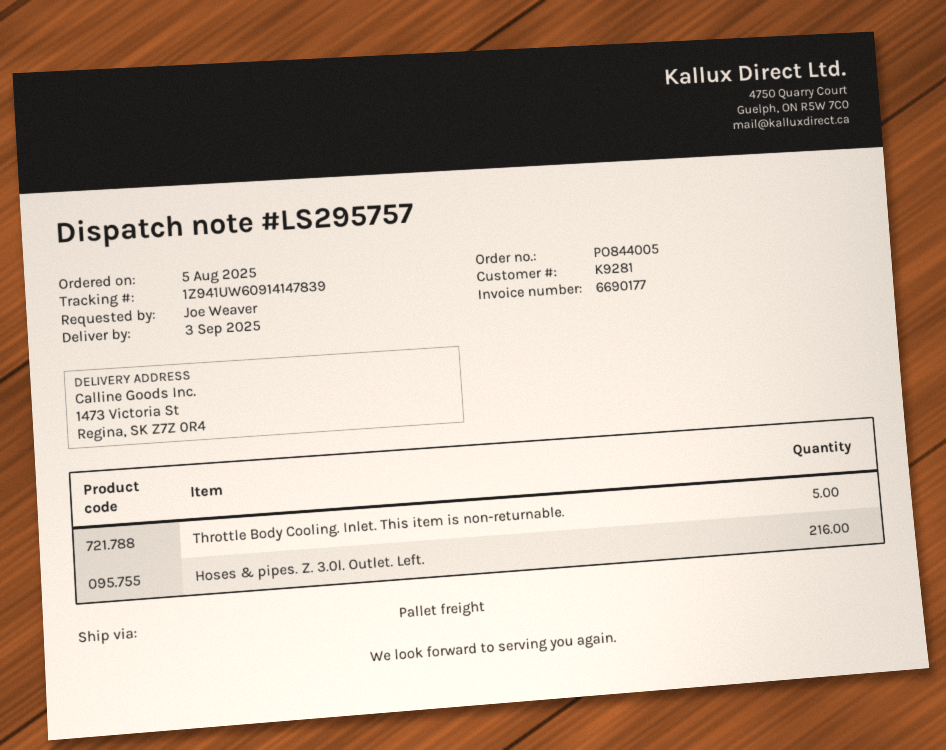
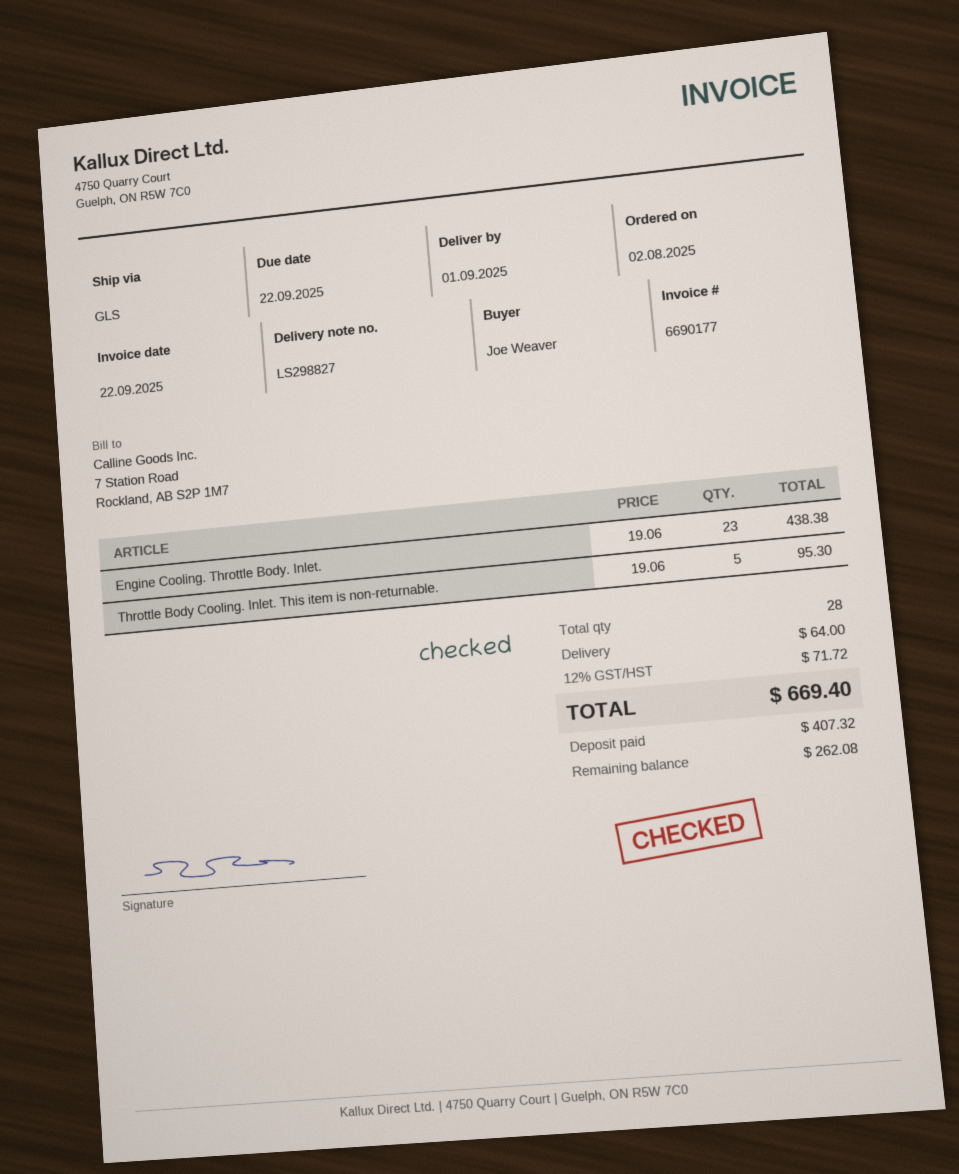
order date: 2025-08-05 -> 2025-08-02
delivery note number: LS295757 -> LS298827
delivery date: 2025-09-03 -> 2025-09-01
shipping method: pallet freight -> GLS
Hoses & pipes. Z. 3.0l. Outlet. Left.: 216 -> none
Engine Cooling. Throttle Body. Inlet.: none -> 23

